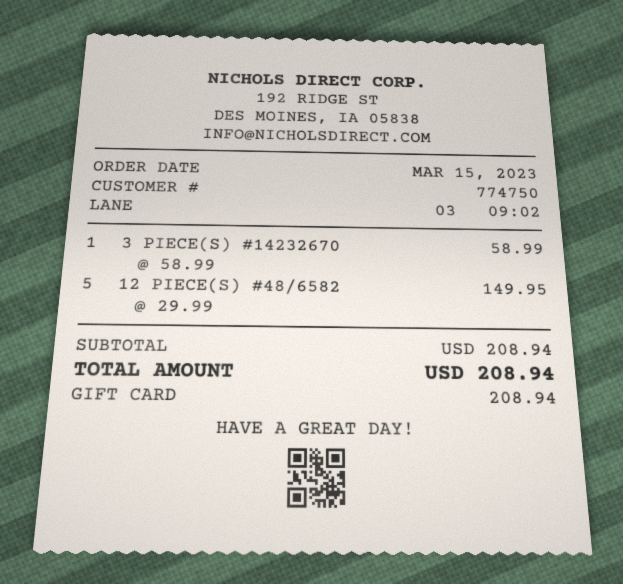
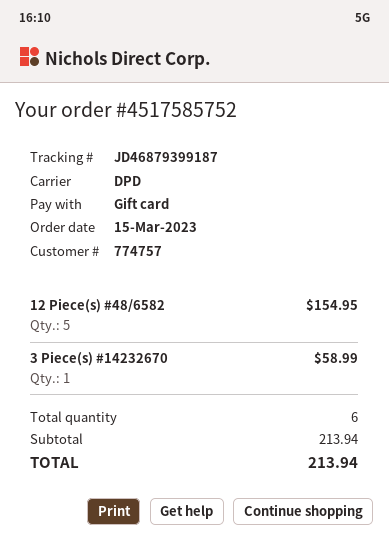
customer number: 774750 -> 774757
12 PIECE(S) #48/6582: 5 for 149.95 -> 5 for 154.95
subtotal: 208.94 -> 213.94
total: 208.94 -> 213.94

